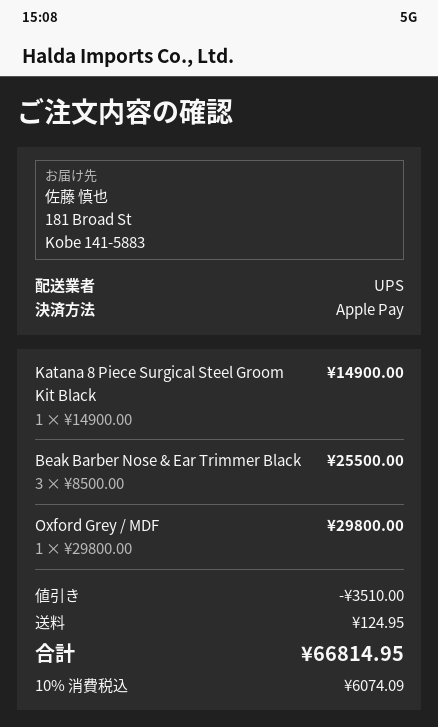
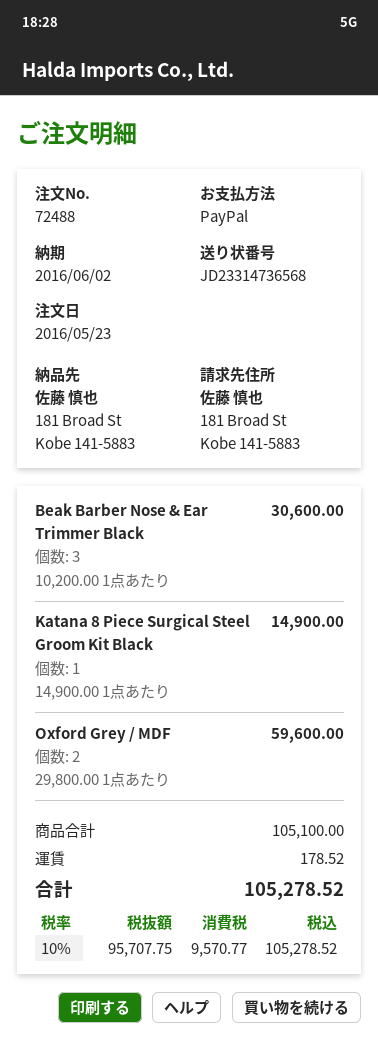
payment method: Apple Pay -> PayPal
Beak Barber Nose & Ear Trimmer Black: 3 x 8500.00 = 25500.00 -> 3 x 10200.00 = 30600.00
Oxford Grey / MDF: 1 x 29800.00 = 29800.00 -> 2 x 29800.00 = 59600.00
discount: 3510.00 -> none
shipping: 124.95 -> 178.52
tax: 10% = 6074.09 -> 10% = 9570.77
total: 66814.95 -> 105278.52

